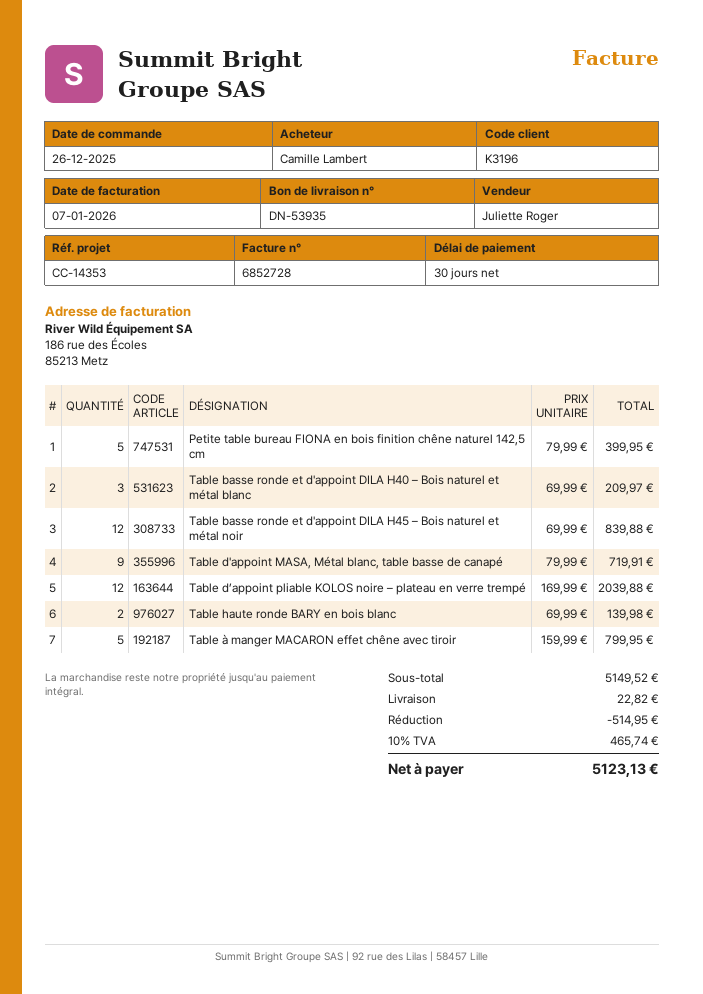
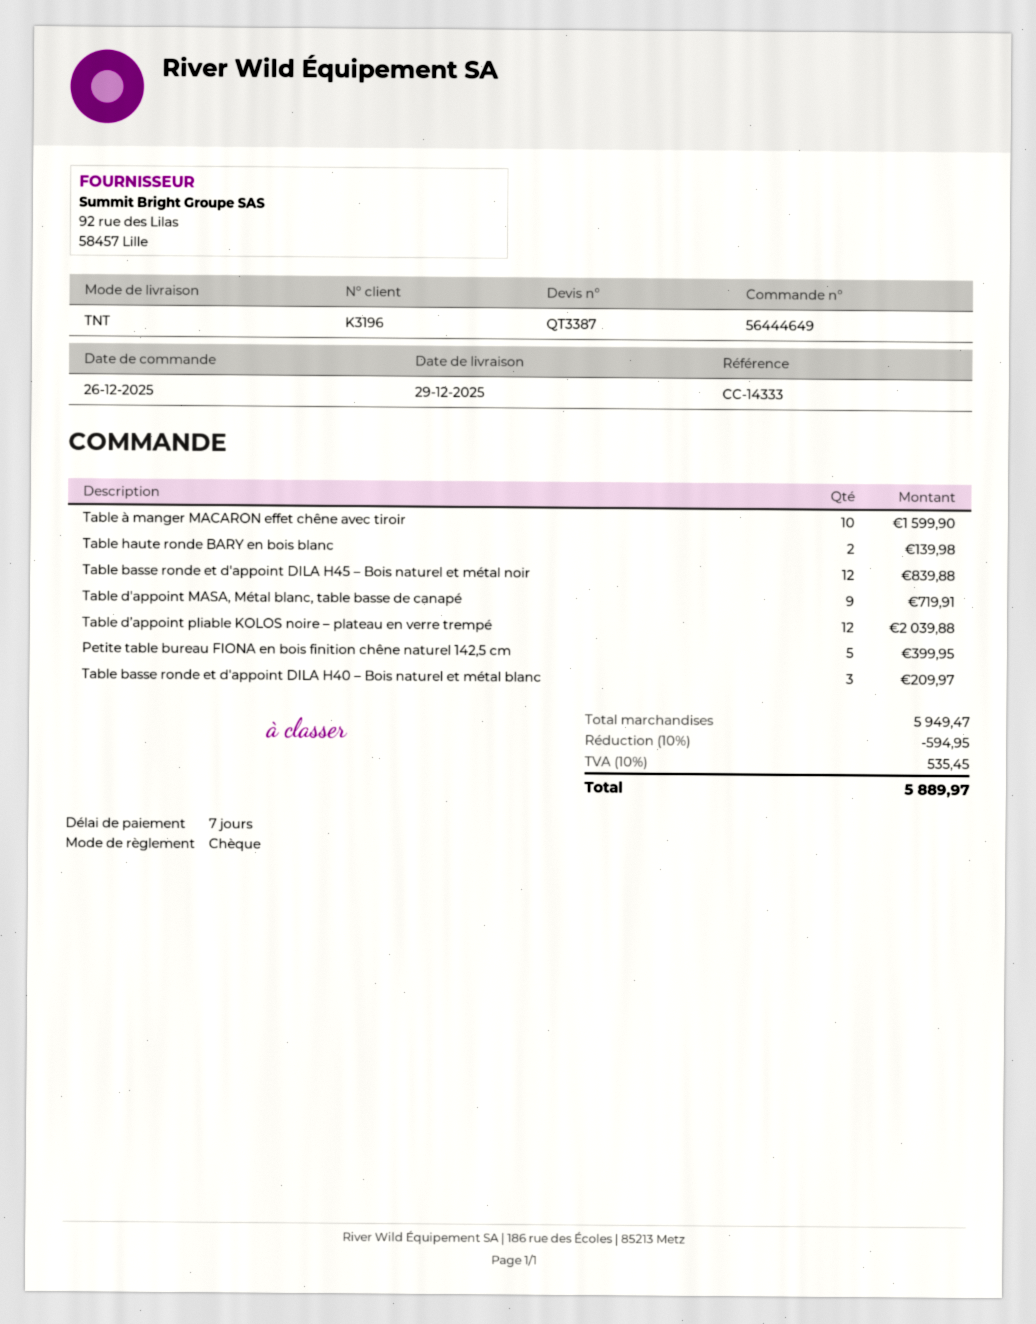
payment terms: 30 days -> 7 days
reference: CC-14353 -> CC-14333
Table à manger MACARON effet chêne avec tiroir: 5 for 799.95 -> 10 for 1599.90
subtotal: 5149.52 -> 5949.47
discount: 514.95 -> 594.95
shipping: 22.82 -> none
tax: 10% = 465.74 -> 10% = 535.45
total: 5123.13 -> 5889.97

